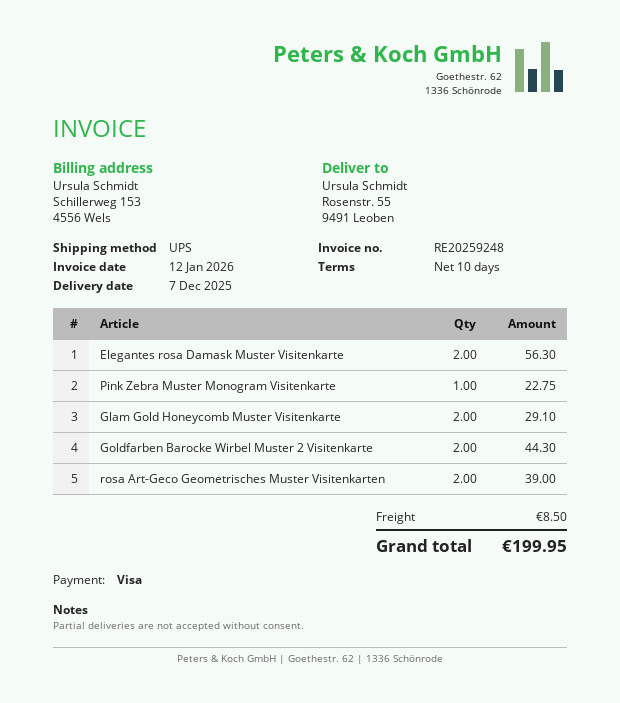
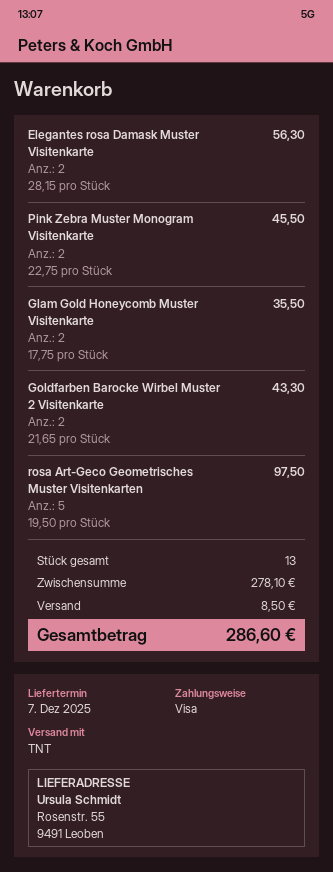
shipping method: UPS -> TNT
Pink Zebra Muster Monogram Visitenkarte: 1 for 22.75 -> 2 for 45.50
Glam Gold Honeycomb Muster Visitenkarte: 2 for 29.10 -> 2 for 35.50
Goldfarben Barocke Wirbel Muster 2 Visitenkarte: 2 for 44.30 -> 2 for 43.30
rosa Art-Geco Geometrisches Muster Visitenkarten: 2 for 39.00 -> 5 for 97.50
total: 199.95 -> 286.60

